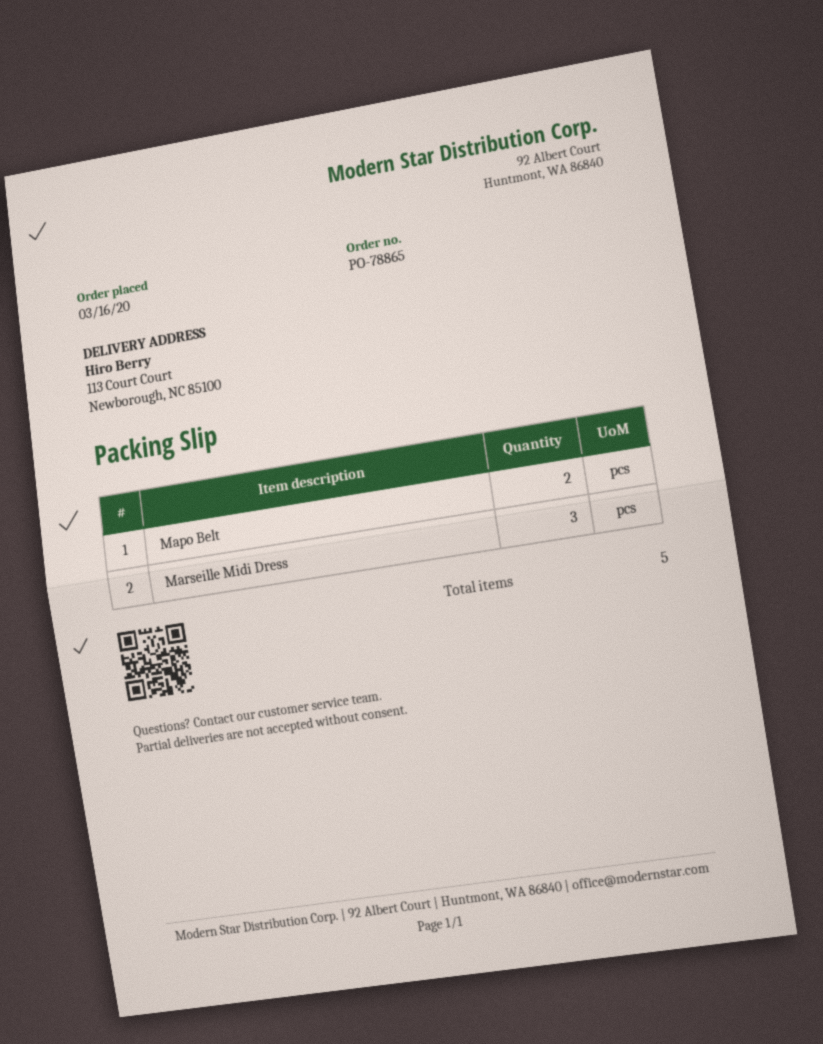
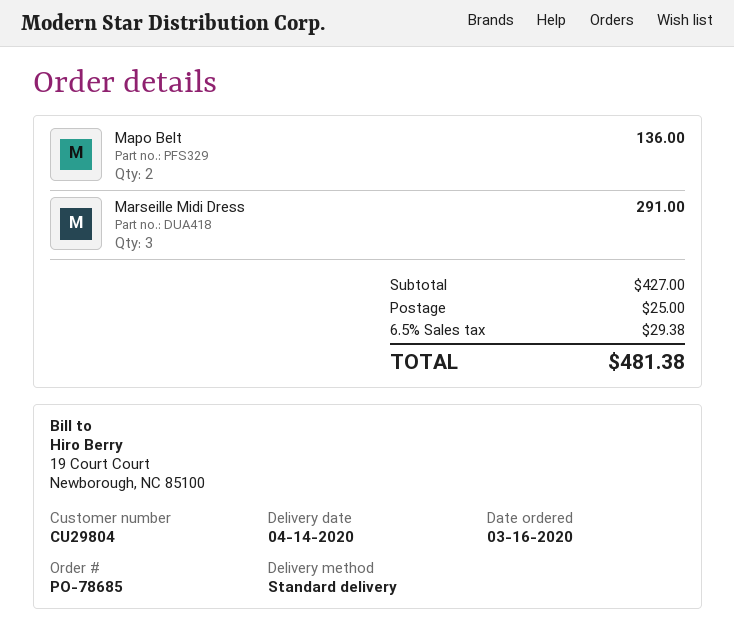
order number: PO-78865 -> PO-78685

